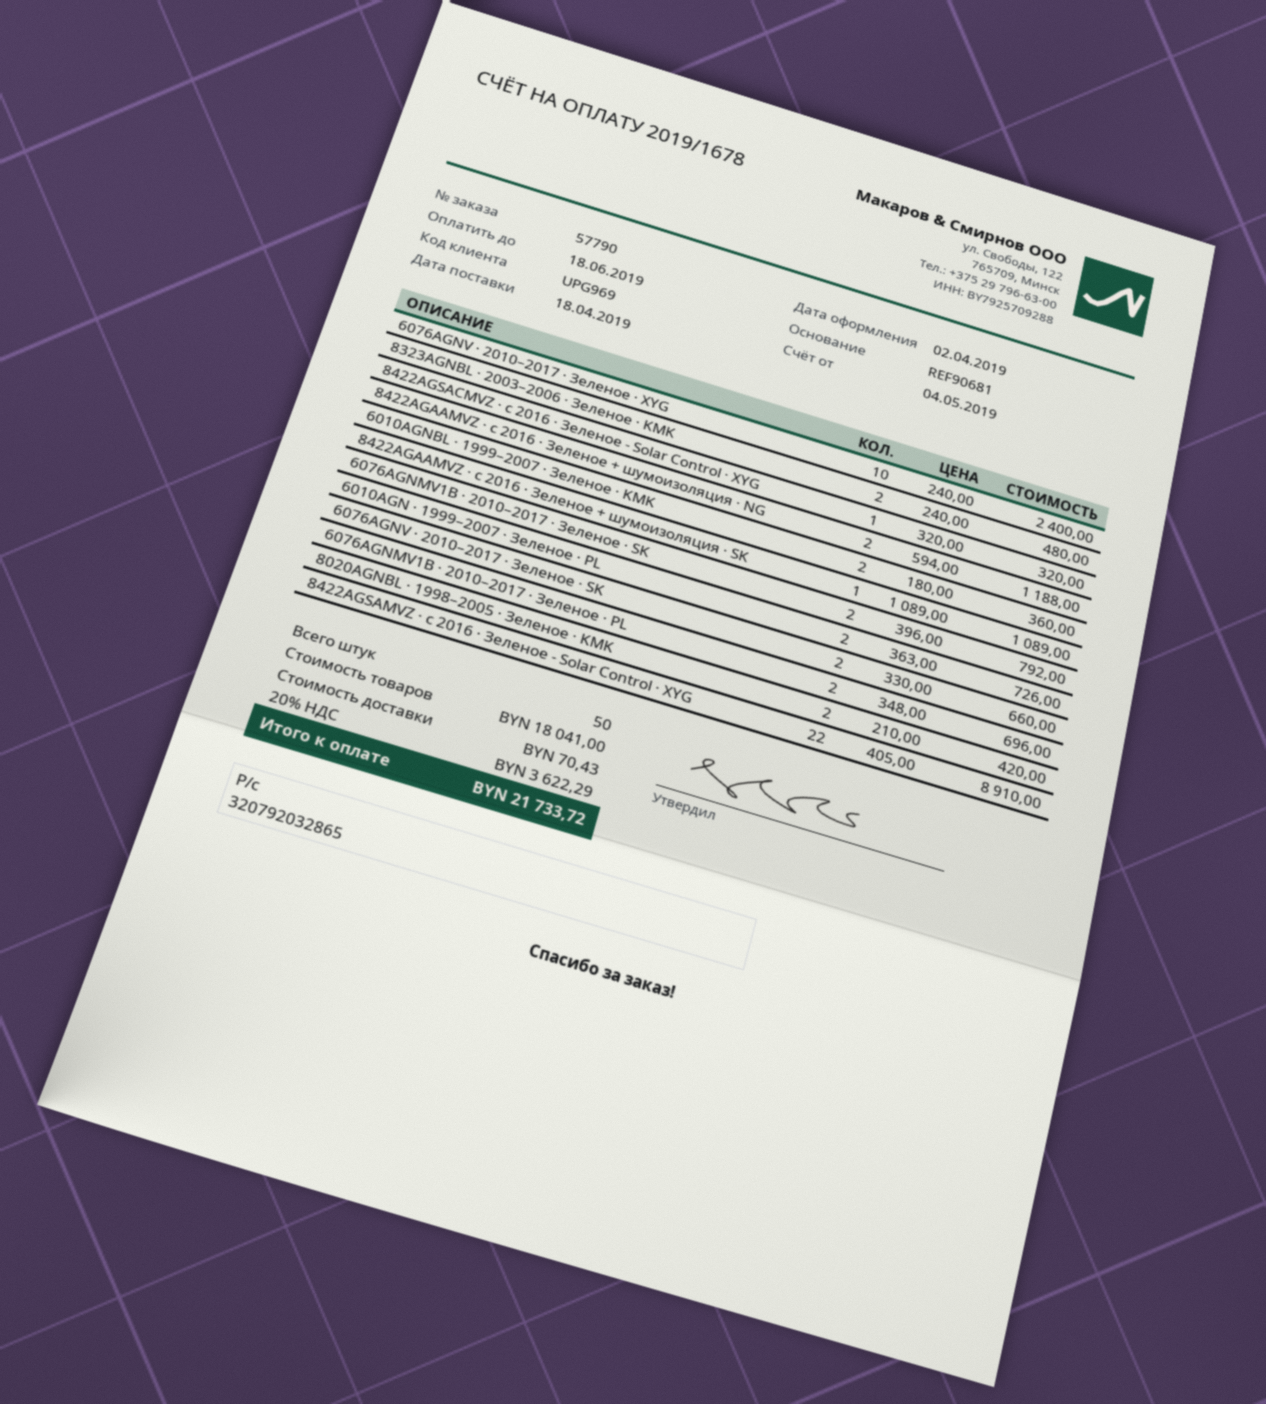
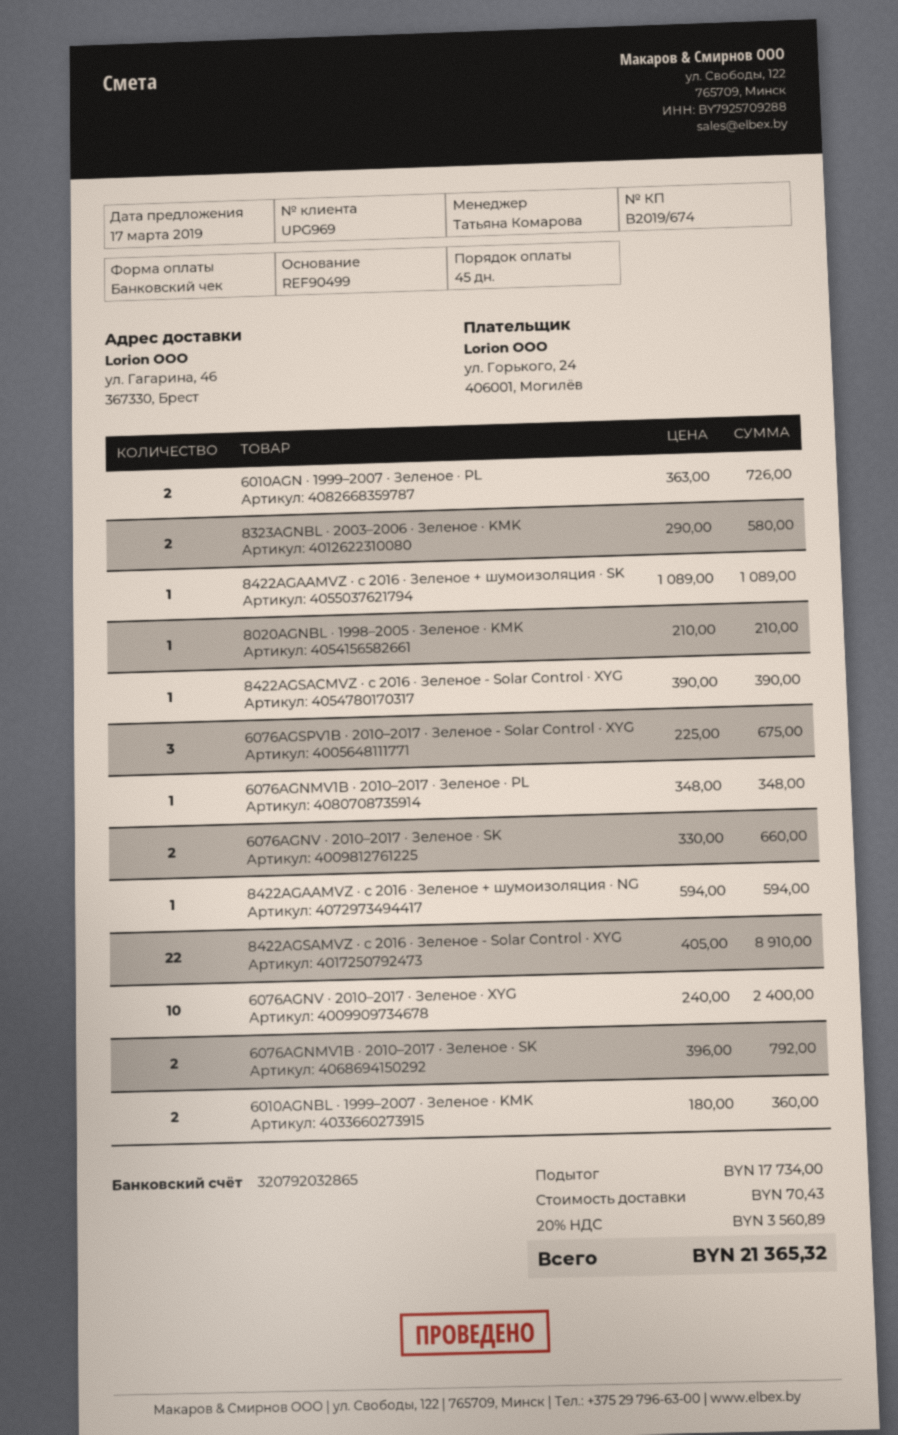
reference: REF90681 -> REF90499
8323AGNBL · 2003–2006 · Зеленое · KMK: 2 x 240.00 = 480.00 -> 2 x 290.00 = 580.00
8422AGSACMVZ · с 2016 · Зеленое - Solar Control · XYG: 1 x 320.00 = 320.00 -> 1 x 390.00 = 390.00
8422AGAAMVZ · с 2016 · Зеленое + шумоизоляция · NG: 2 x 594.00 = 1188.00 -> 1 x 594.00 = 594.00
6076AGNMV1B · 2010–2017 · Зеленое · PL: 2 x 348.00 = 696.00 -> 1 x 348.00 = 348.00
8020AGNBL · 1998–2005 · Зеленое · KMK: 2 x 210.00 = 420.00 -> 1 x 210.00 = 210.00
6076AGSPV1B · 2010–2017 · Зеленое - Solar Control · XYG: none -> 3 x 225.00 = 675.00
subtotal: 18041.00 -> 17734.00
tax: 20% = 3622.29 -> 20% = 3560.89
total: 21733.72 -> 21365.32

